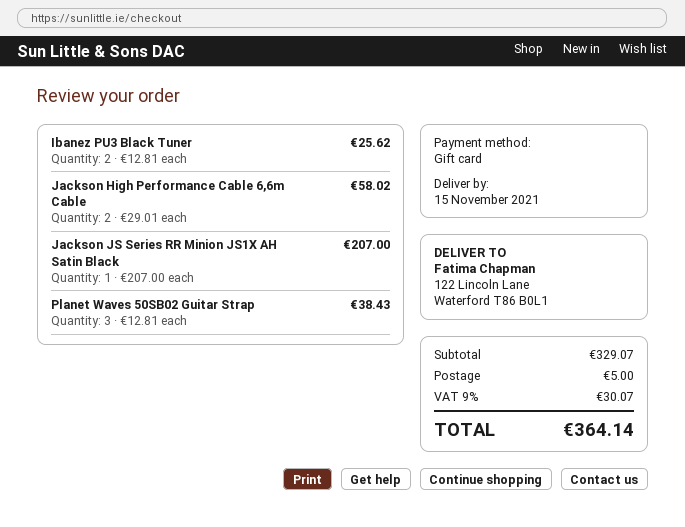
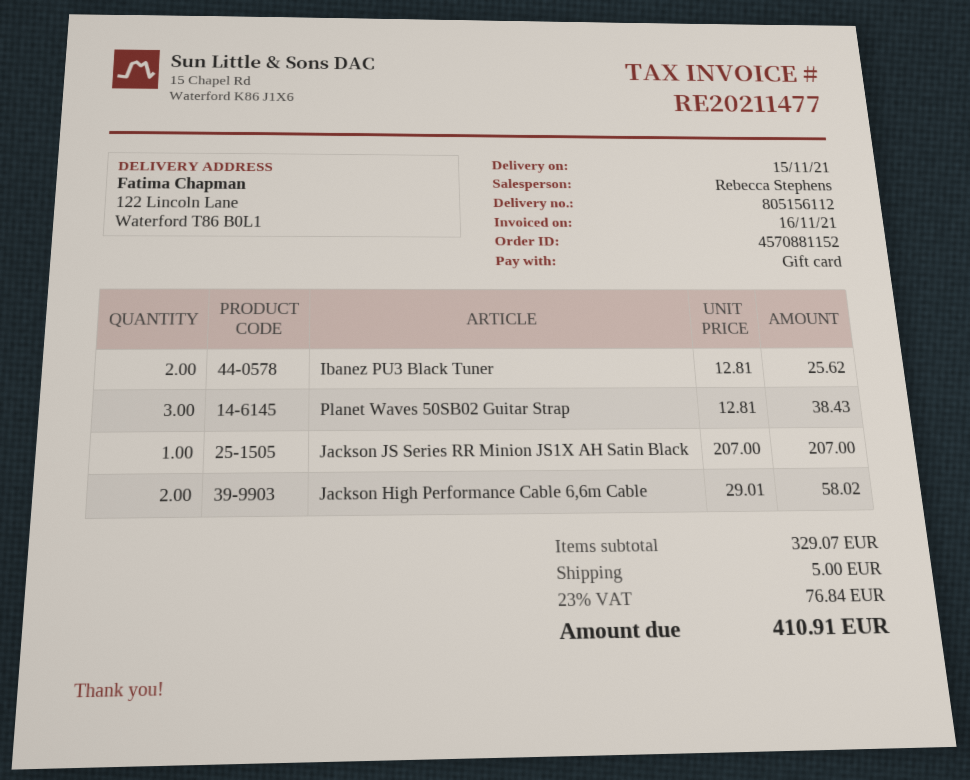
tax: 9% = 30.07 -> 23% = 76.84
total: 364.14 -> 410.91

